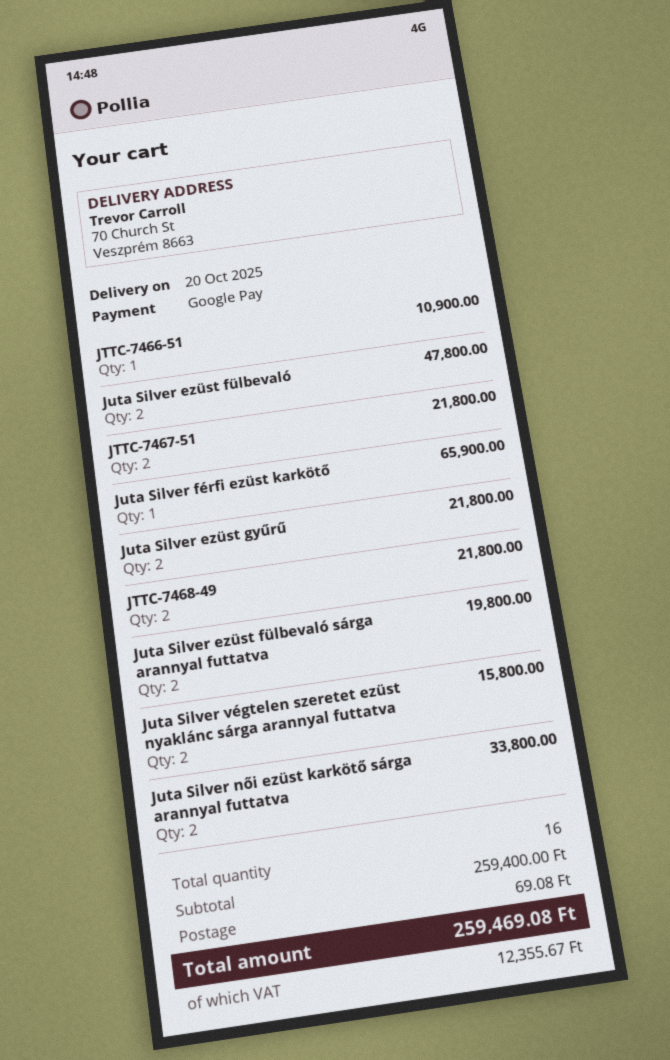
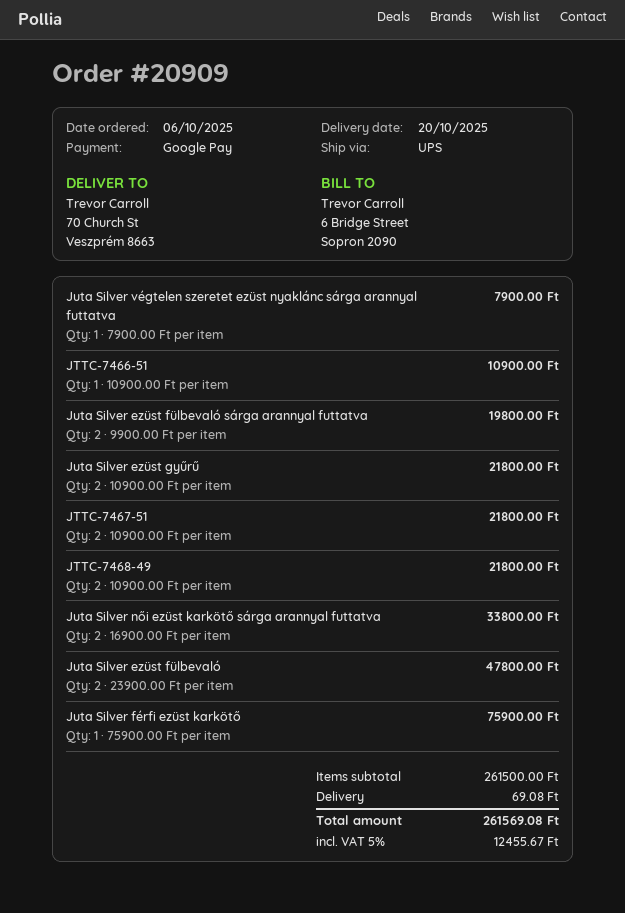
Juta Silver férfi ezüst karkötő: 1 for 65900.00 -> 1 for 75900.00
Juta Silver végtelen szeretet ezüst nyaklánc sárga arannyal futtatva: 2 for 15800.00 -> 1 for 7900.00
subtotal: 259400.00 -> 261500.00
tax: 12355.67 -> 12455.67
total: 259469.08 -> 261569.08

